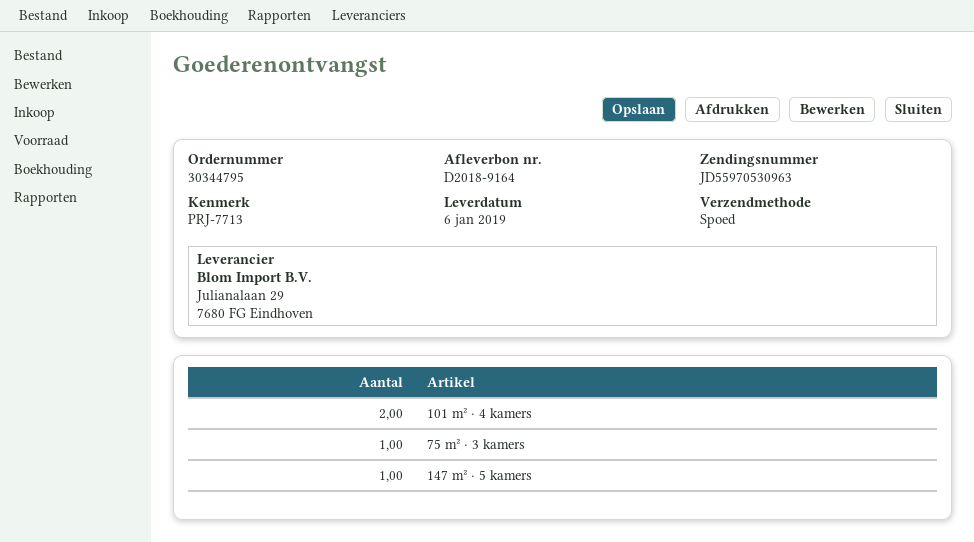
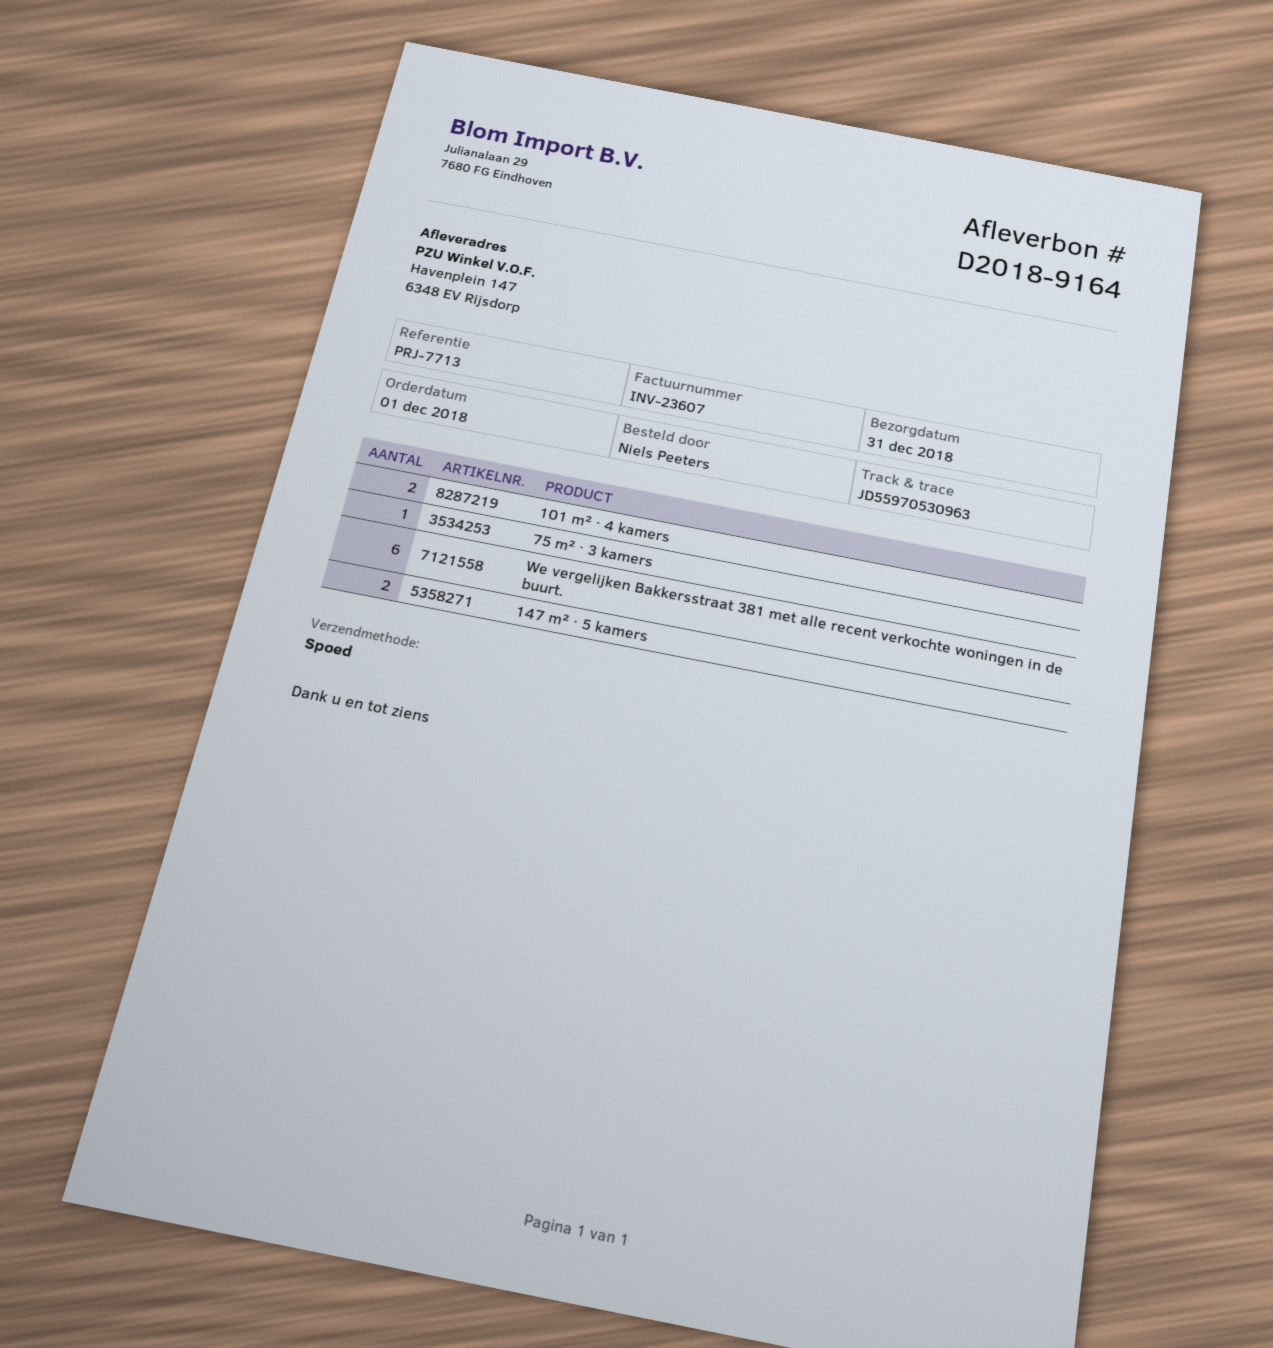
delivery date: 2019-01-06 -> 2018-12-31
147 m² · 5 kamers: 1 -> 2
We vergelijken Bakkersstraat 381 met alle recent verkochte woningen in de buurt.: none -> 6

